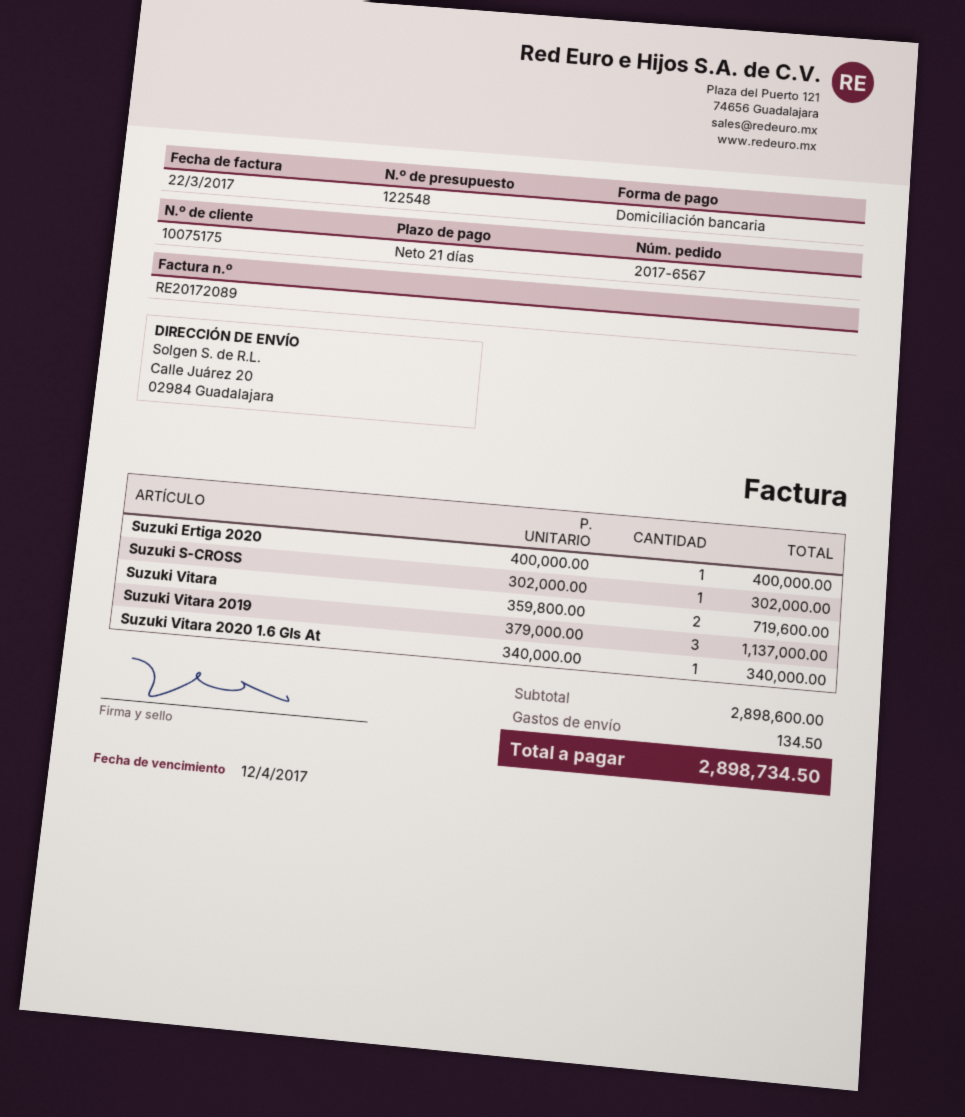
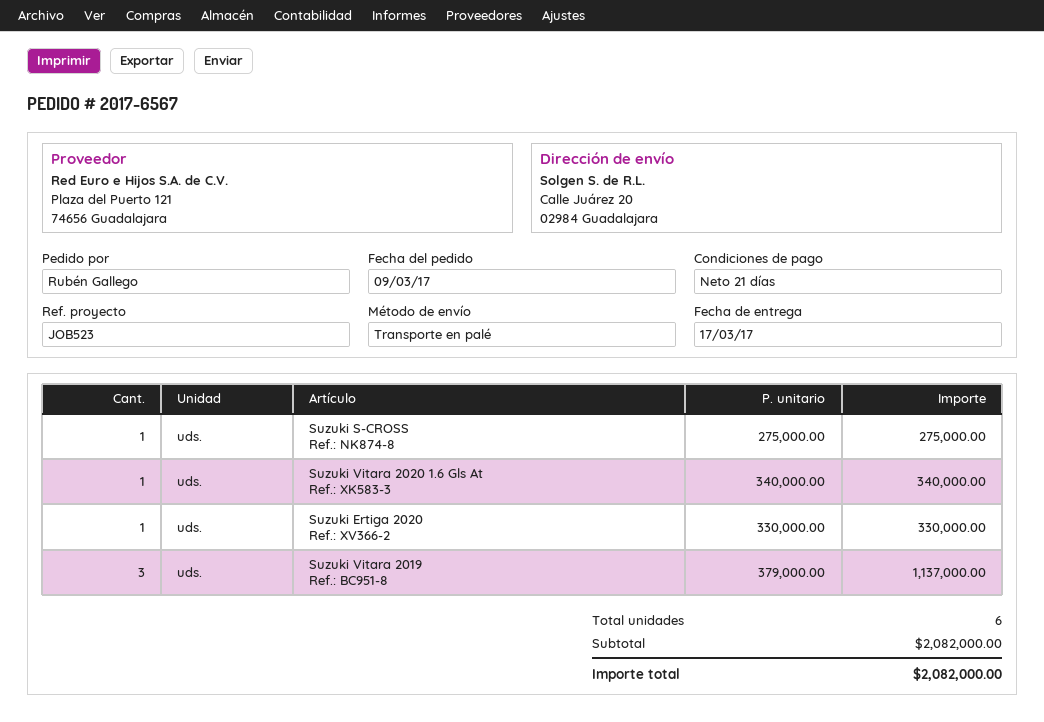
Suzuki Ertiga 2020: 1 x 400000.00 = 400000.00 -> 1 x 330000.00 = 330000.00
Suzuki S-CROSS: 1 x 302000.00 = 302000.00 -> 1 x 275000.00 = 275000.00
Suzuki Vitara: 2 x 359800.00 = 719600.00 -> none
subtotal: 2898600.00 -> 2082000.00
shipping: 134.50 -> none
total: 2898734.50 -> 2082000.00

